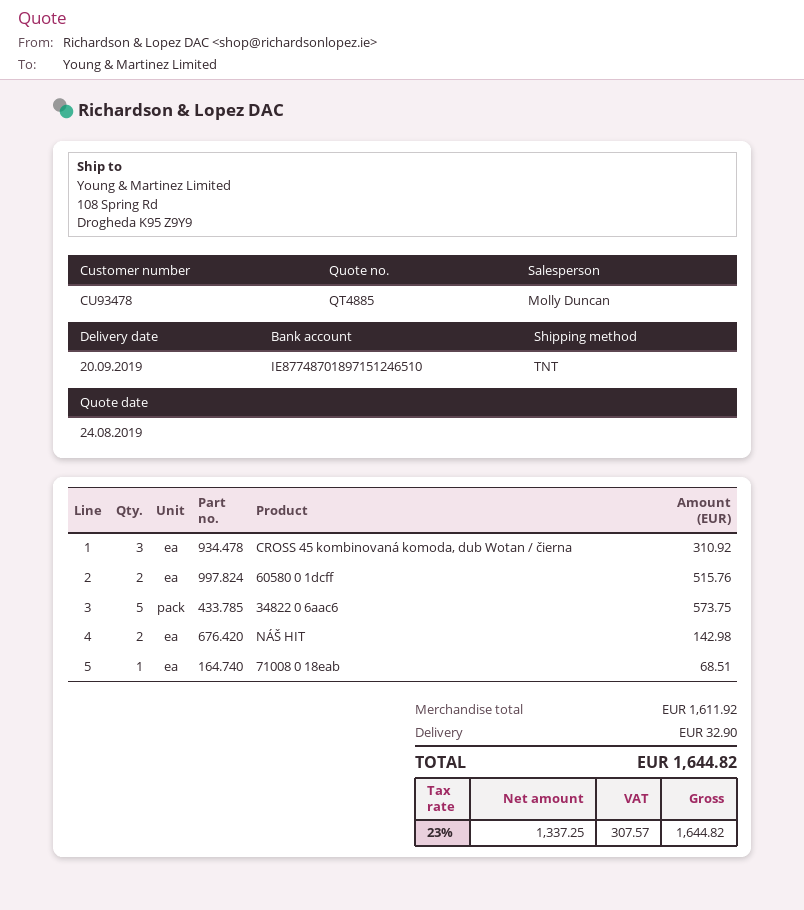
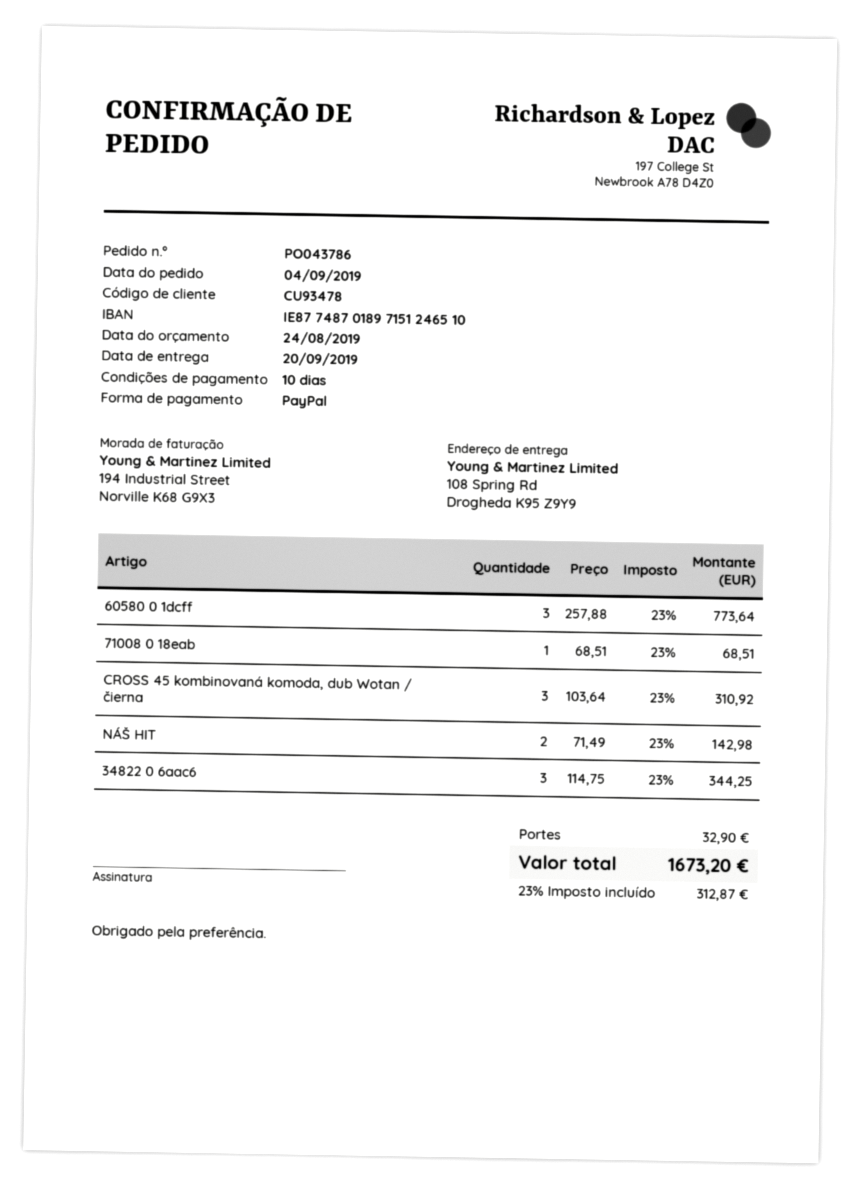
60580 0 1dcff: 2 for 515.76 -> 3 for 773.64
34822 0 6aac6: 5 for 573.75 -> 3 for 344.25
tax: 23% = 307.57 -> 23% = 312.87
total: 1644.82 -> 1673.20

